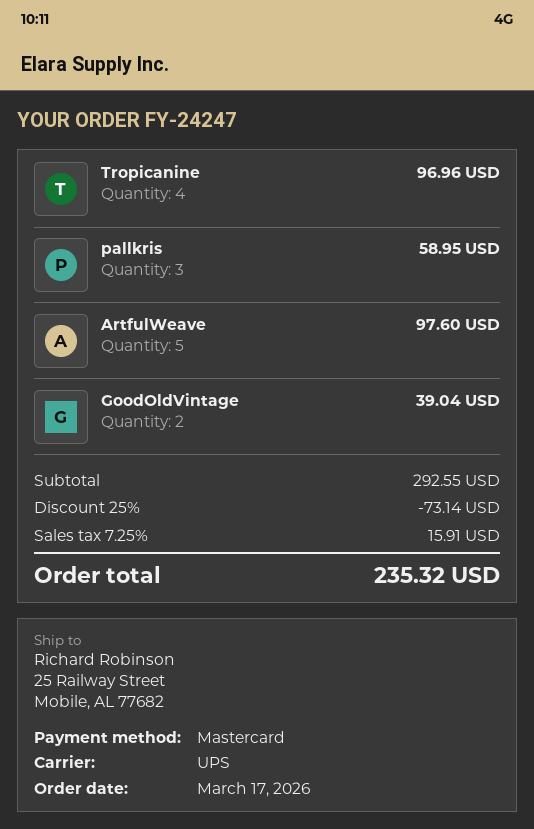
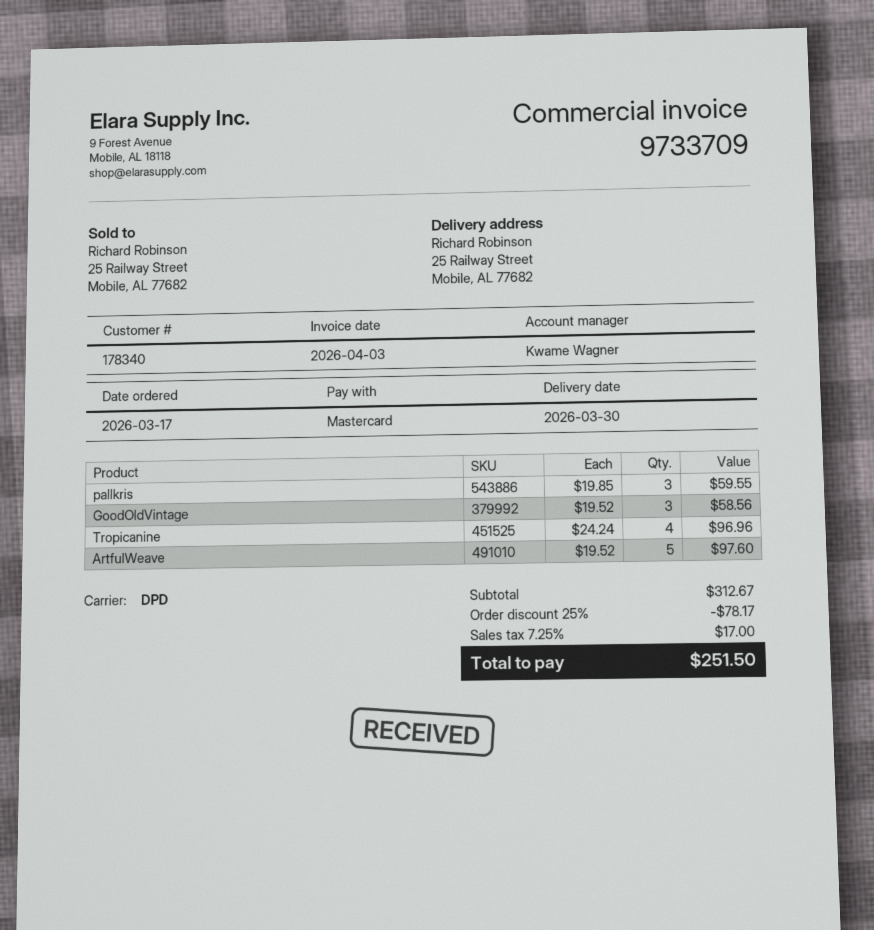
shipping method: UPS -> DPD
pallkris: 3 for 58.95 -> 3 for 59.55
GoodOldVintage: 2 for 39.04 -> 3 for 58.56
subtotal: 292.55 -> 312.67
discount: 25% = 73.14 -> 25% = 78.17
tax: 7.25% = 15.91 -> 7.25% = 17.00
total: 235.32 -> 251.50

